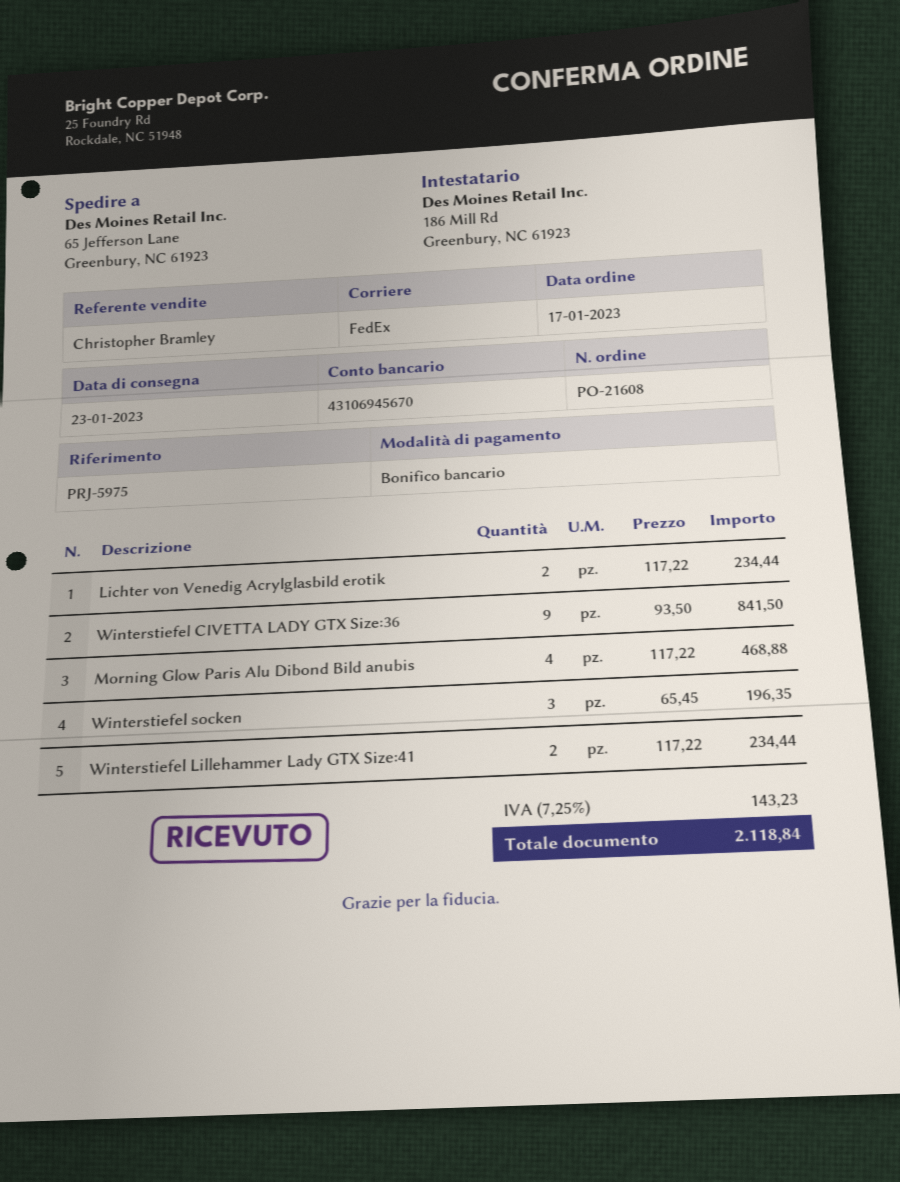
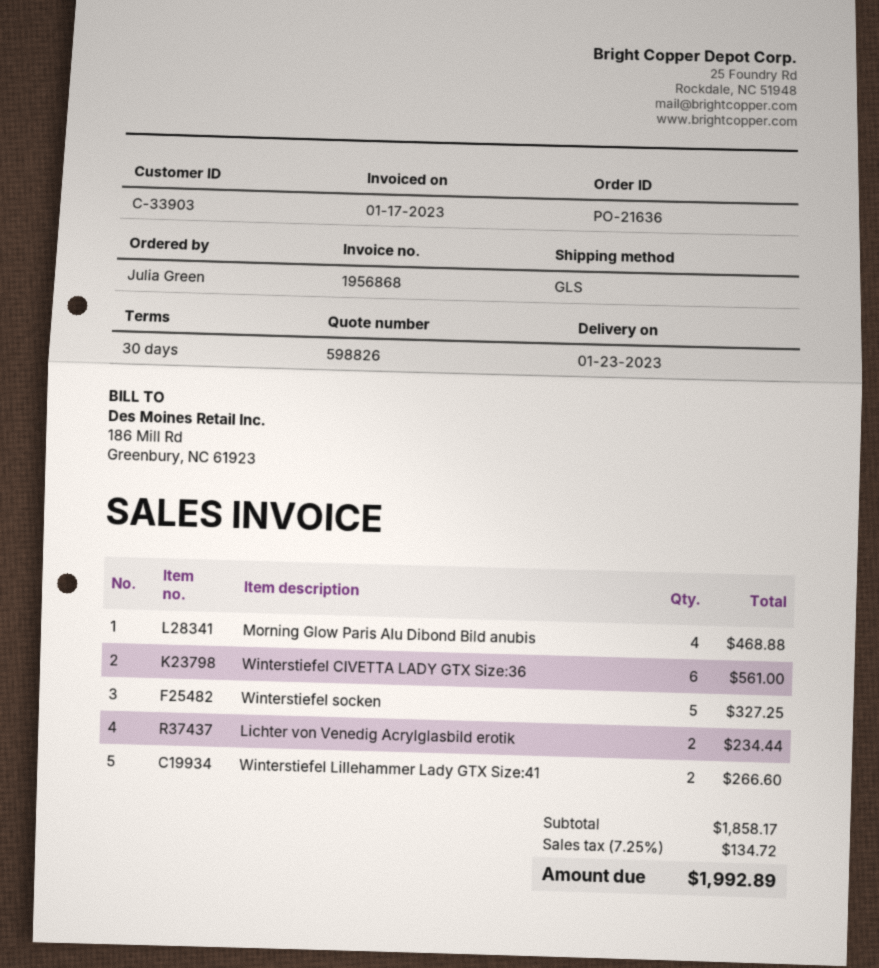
order number: PO-21608 -> PO-21636
shipping method: FedEx -> GLS
Winterstiefel CIVETTA LADY GTX Size:36: 9 for 841.50 -> 6 for 561.00
Winterstiefel socken: 3 for 196.35 -> 5 for 327.25
Winterstiefel Lillehammer Lady GTX Size:41: 2 for 234.44 -> 2 for 266.60
tax: 7.25% = 143.23 -> 7.25% = 134.72
total: 2118.84 -> 1992.89

